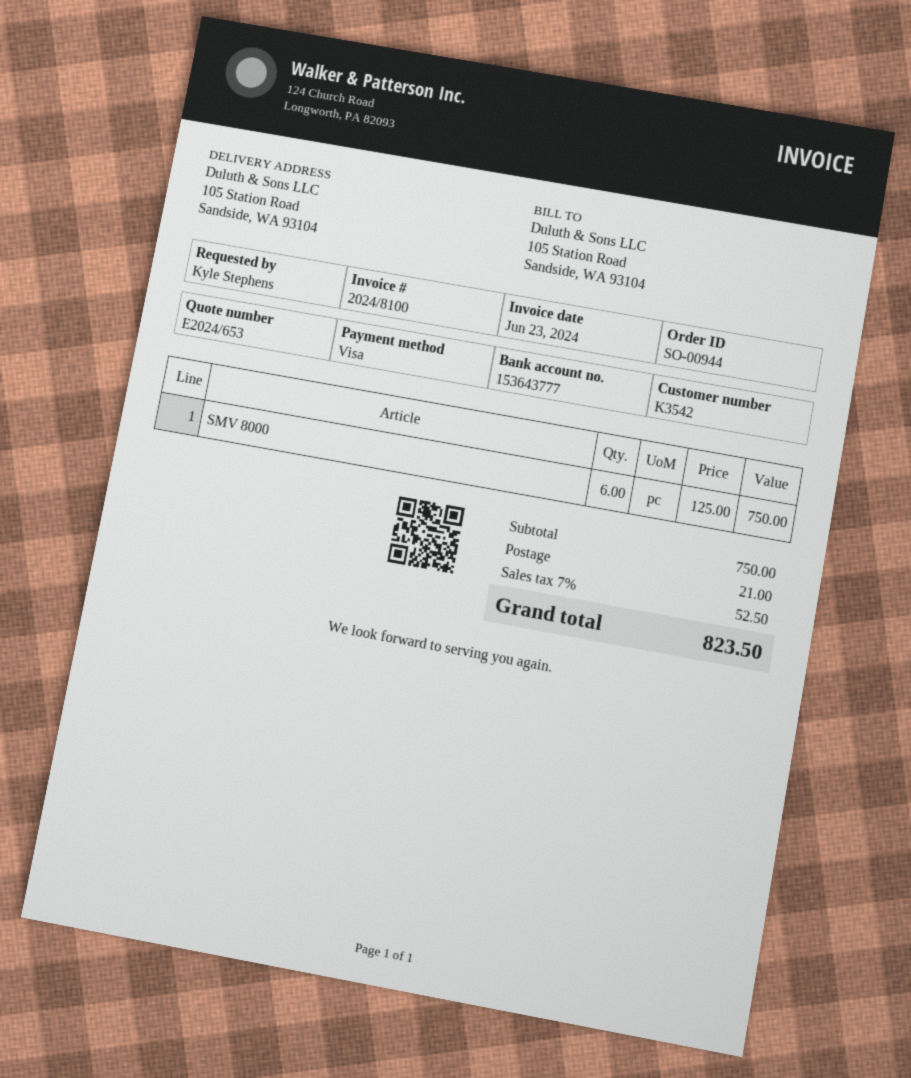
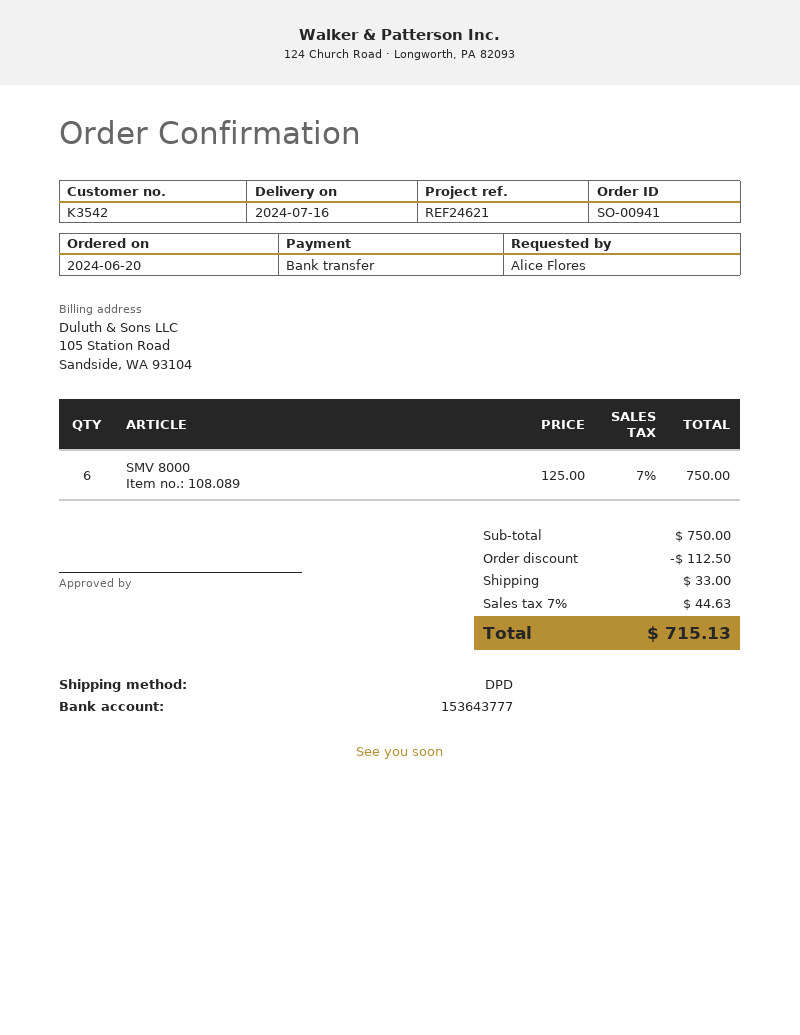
order number: SO-00944 -> SO-00941
ordered by: Kyle Stephens -> Alice Flores
payment method: Visa -> bank transfer
discount: none -> 112.50
shipping: 21.00 -> 33.00
tax: 7% = 52.50 -> 7% = 44.63
total: 823.50 -> 715.13

